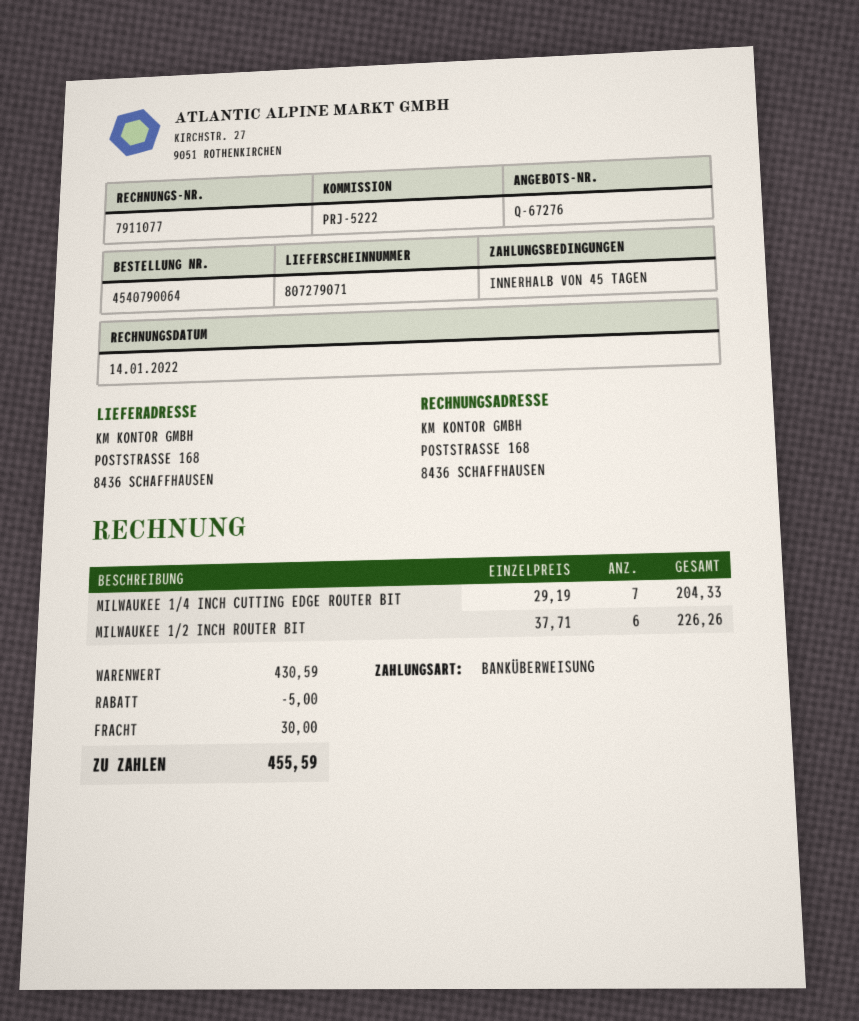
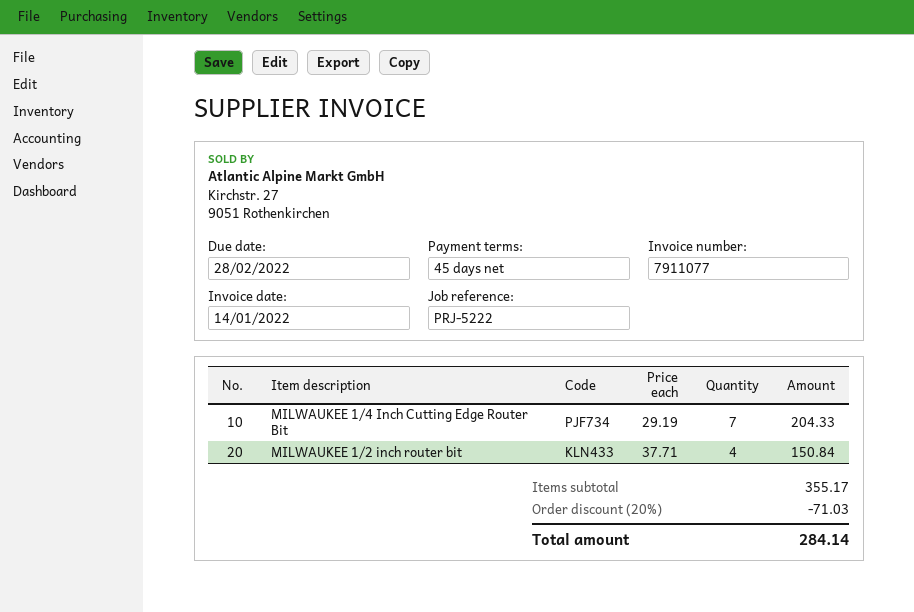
MILWAUKEE 1/2 INCH ROUTER BIT: 6 x 37.71 = 226.26 -> 4 x 37.71 = 150.84
subtotal: 430.59 -> 355.17
discount: 5.00 -> 71.03
shipping: 30.00 -> none
total: 455.59 -> 284.14

